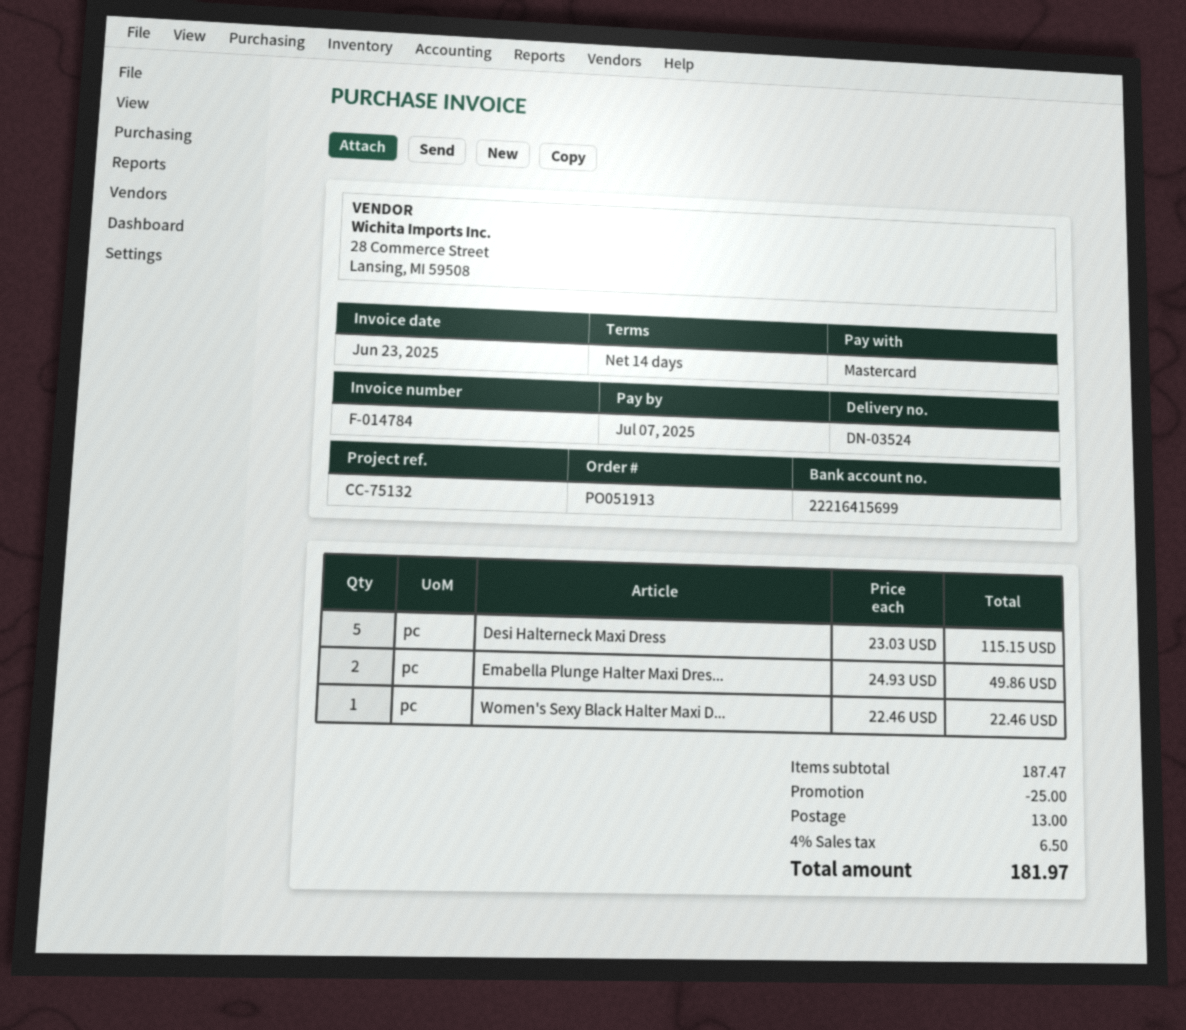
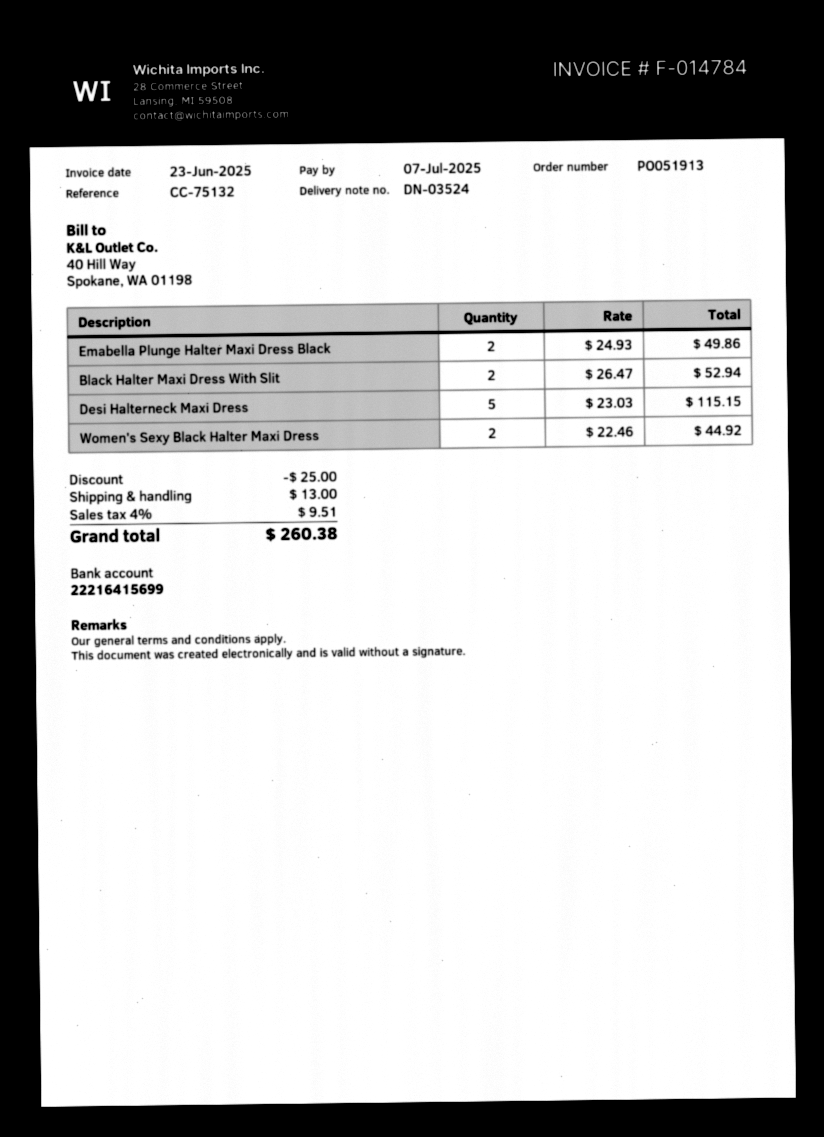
Women's Sexy Black Halter Maxi D...: 1 x 22.46 = 22.46 -> 2 x 22.46 = 44.92
Black Halter Maxi Dress With Slit: none -> 2 x 26.47 = 52.94
tax: 4% = 6.50 -> 4% = 9.51
total: 181.97 -> 260.38

